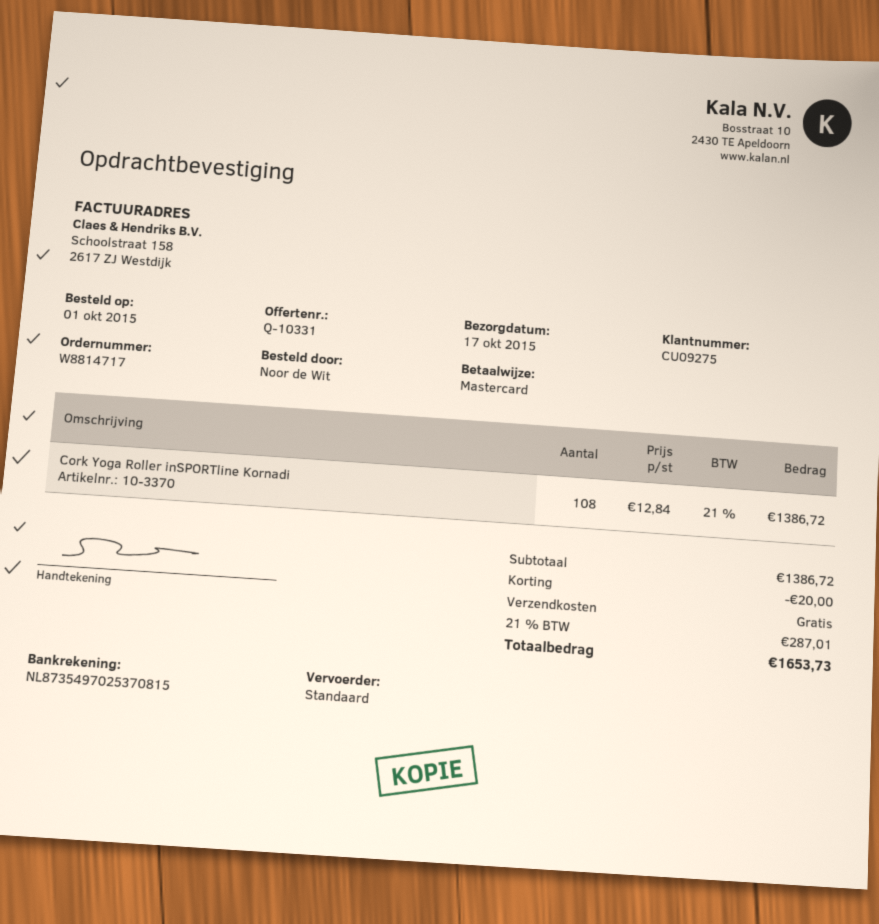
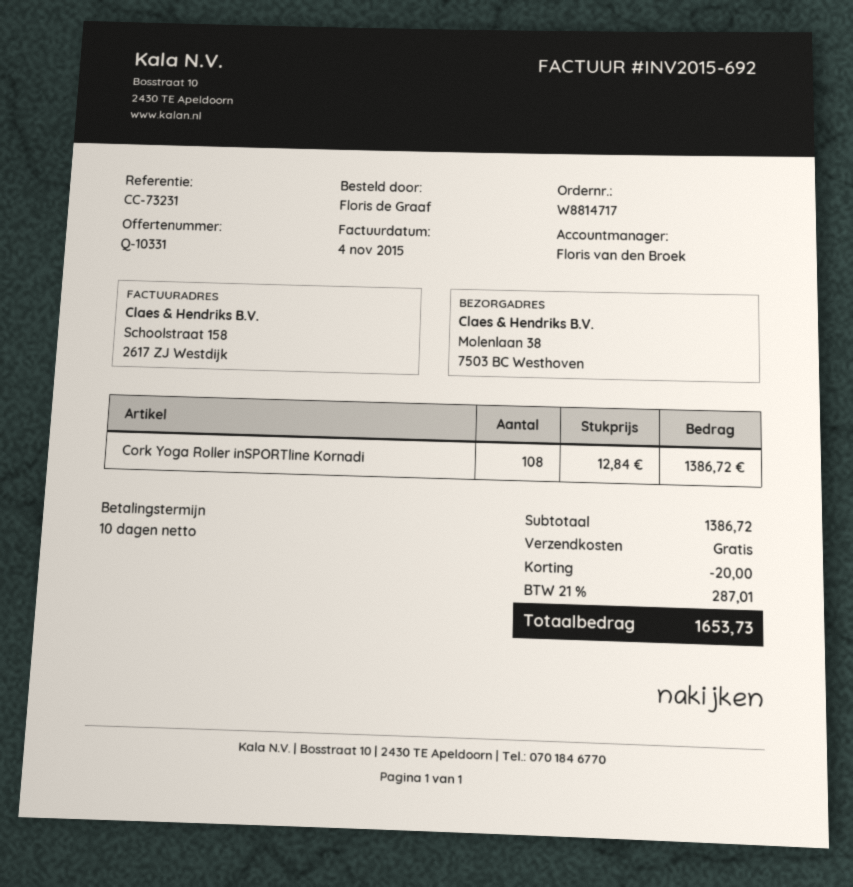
ordered by: Noor de Wit -> Floris de Graaf

